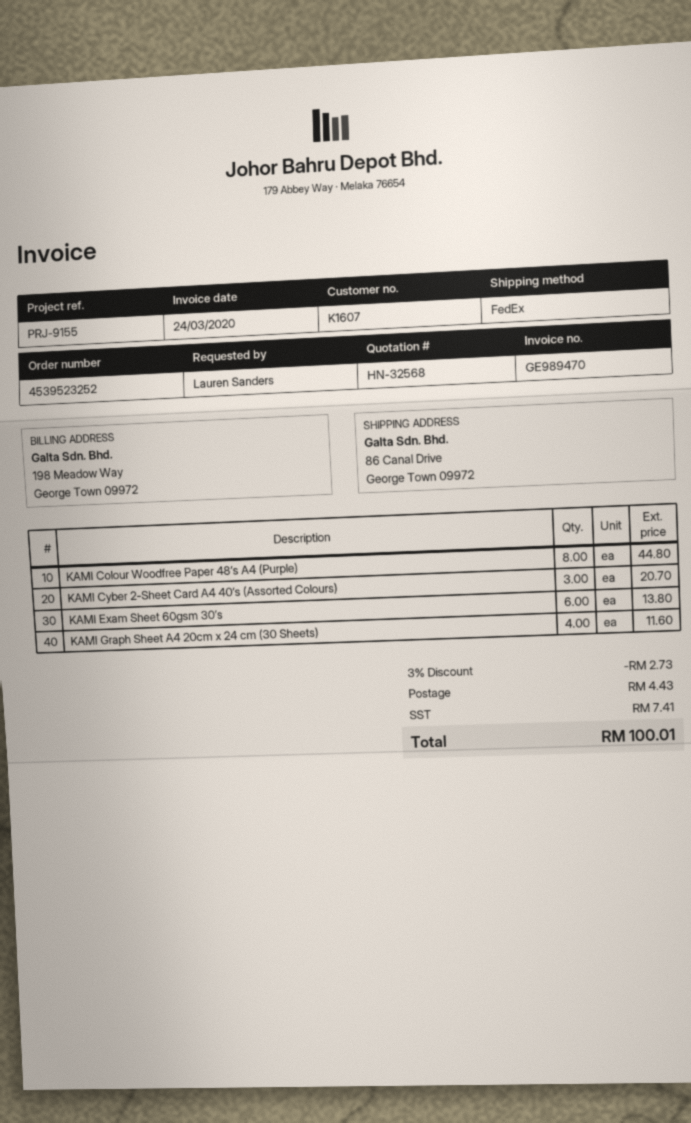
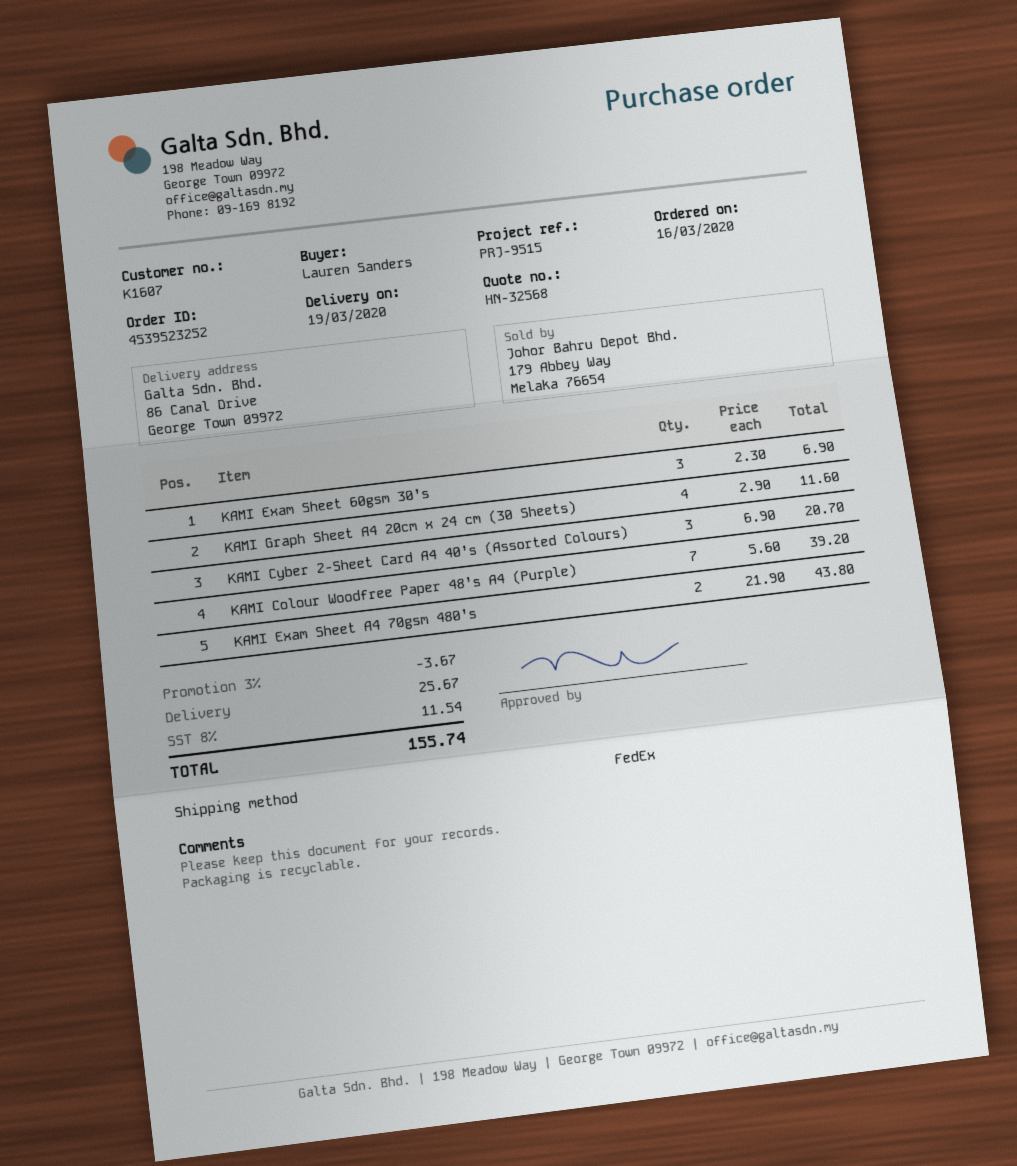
reference: PRJ-9155 -> PRJ-9515
KAMI Colour Woodfree Paper 48’s A4 (Purple): 8 for 44.80 -> 7 for 39.20
KAMI Exam Sheet 60gsm 30’s: 6 for 13.80 -> 3 for 6.90
KAMI Exam Sheet A4 70gsm 480’s: none -> 2 for 43.80
discount: 3% = 2.73 -> 3% = 3.67
shipping: 4.43 -> 25.67
tax: 7.41 -> 11.54
total: 100.01 -> 155.74

